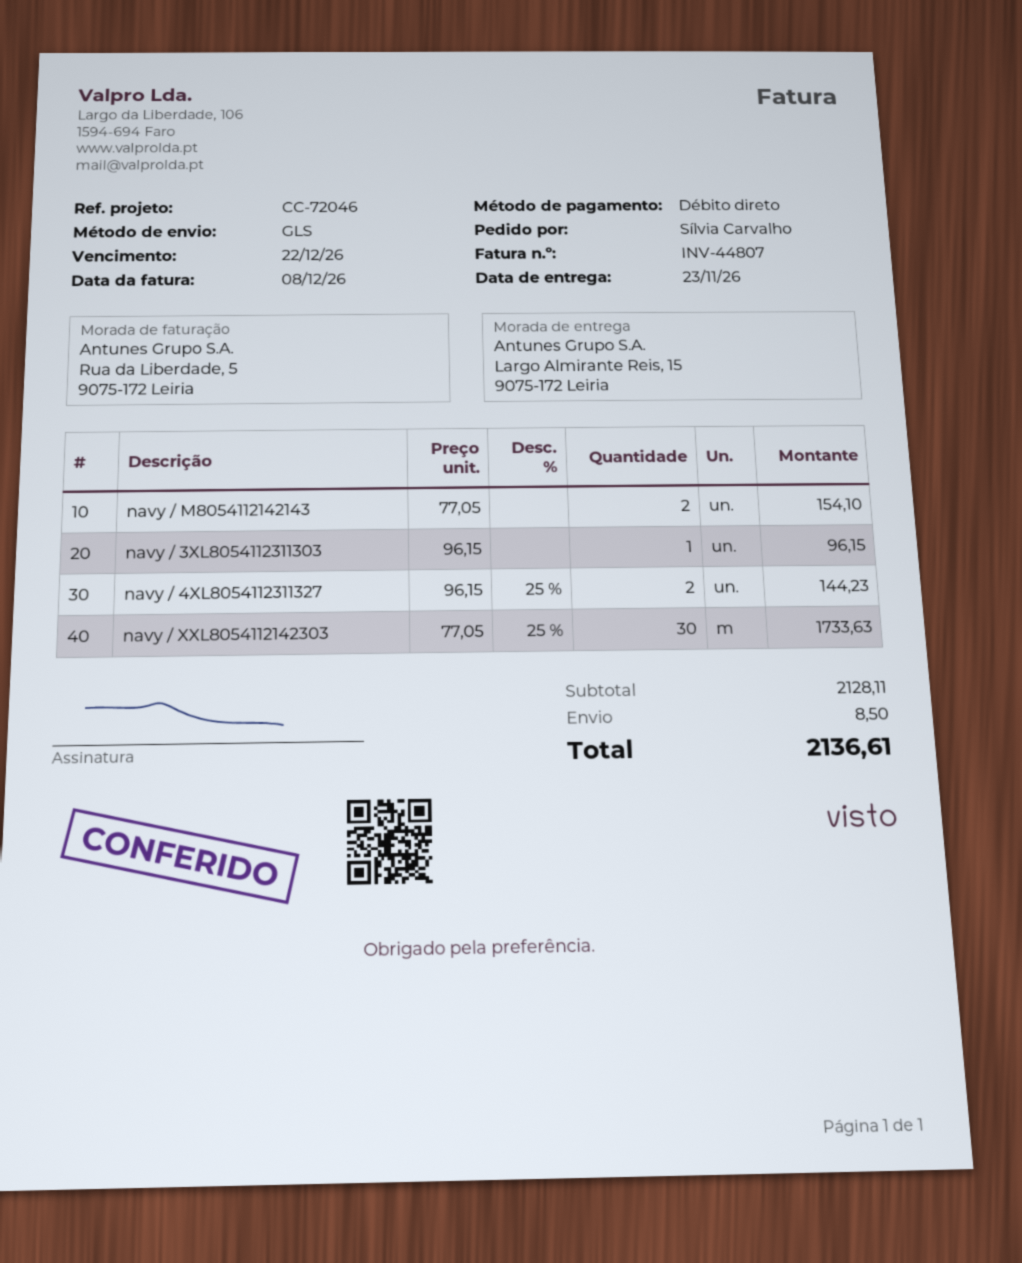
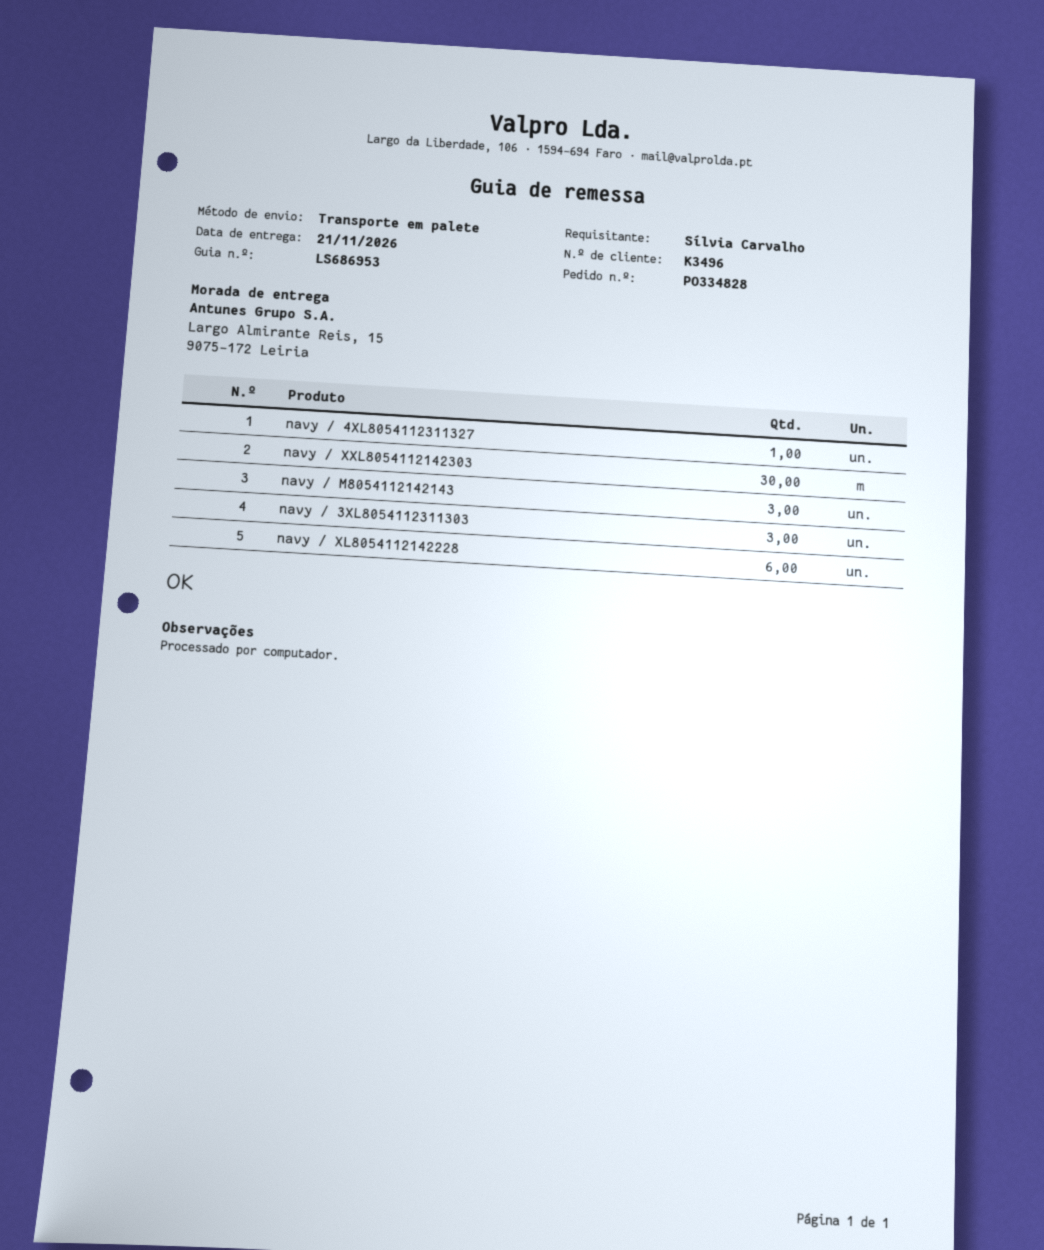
delivery date: 2026-11-23 -> 2026-11-21
shipping method: GLS -> pallet freight
navy / M8054112142143: 2 -> 3
navy / 3XL8054112311303: 1 -> 3
navy / 4XL8054112311327: 2 -> 1
navy / XL8054112142228: none -> 6

